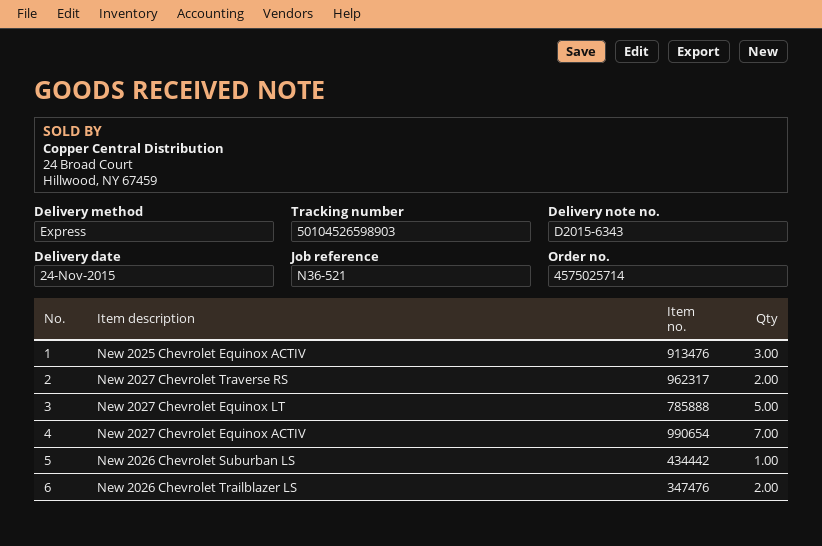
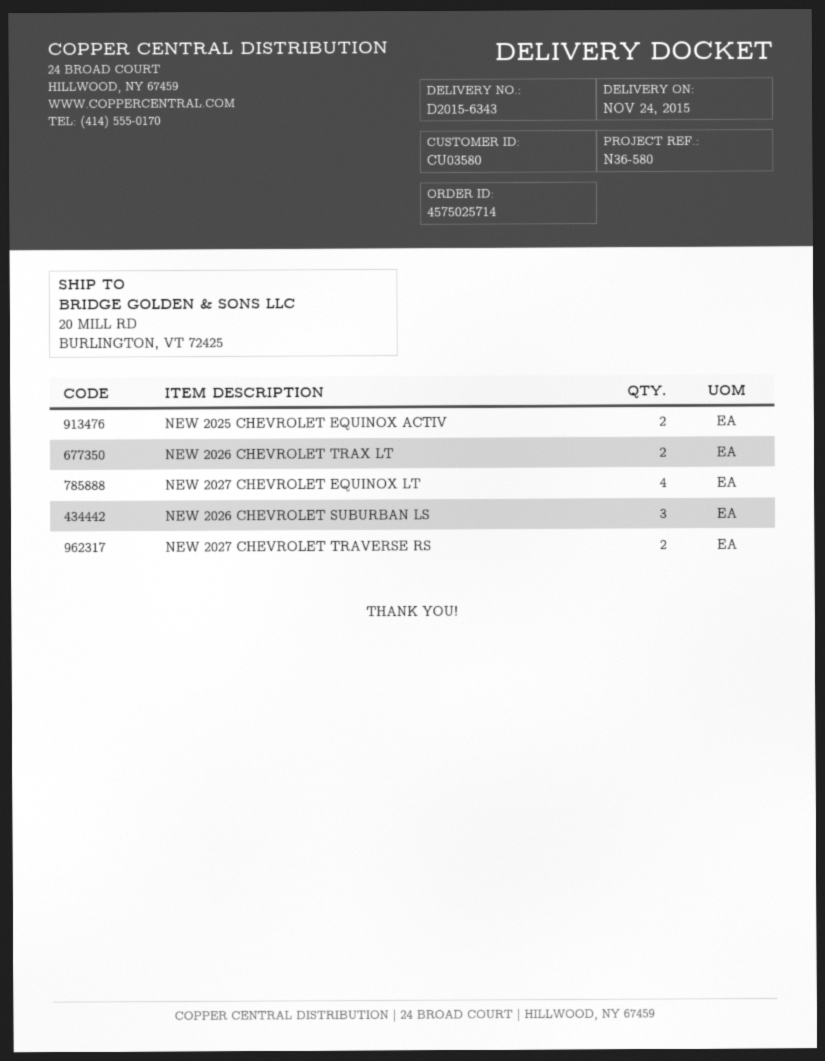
reference: N36-521 -> N36-580
New 2025 Chevrolet Equinox ACTIV: 3 -> 2
New 2027 Chevrolet Equinox LT: 5 -> 4
New 2027 Chevrolet Equinox ACTIV: 7 -> none
New 2026 Chevrolet Suburban LS: 1 -> 3
New 2026 Chevrolet Trailblazer LS: 2 -> none
NEW 2026 CHEVROLET TRAX LT: none -> 2

